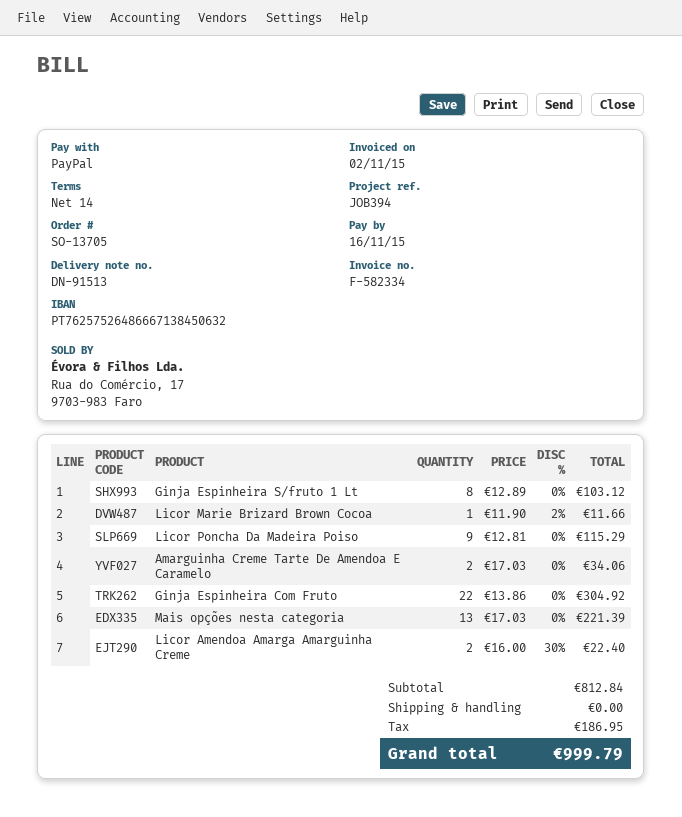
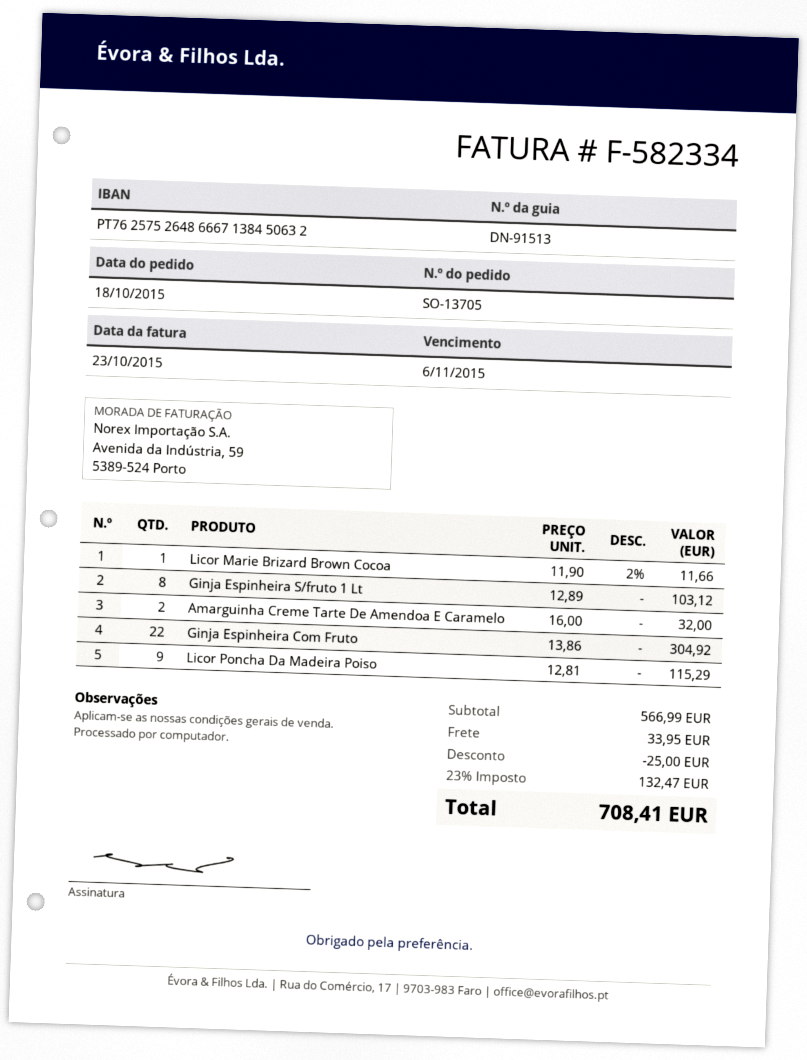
invoice date: 2015-11-02 -> 2015-10-23
due date: 2015-11-16 -> 2015-11-06
Amarguinha Creme Tarte De Amendoa E Caramelo: 2 x 17.03 = 34.06 -> 2 x 16.00 = 32.00
Mais opções nesta categoria: 13 x 17.03 = 221.39 -> none
Licor Amendoa Amarga Amarguinha Creme: 2 x 16.00 - 30% = 22.40 -> none
subtotal: 812.84 -> 566.99
discount: none -> 25.00
shipping: 0.00 -> 33.95
tax: 186.95 -> 132.47
total: 999.79 -> 708.41

